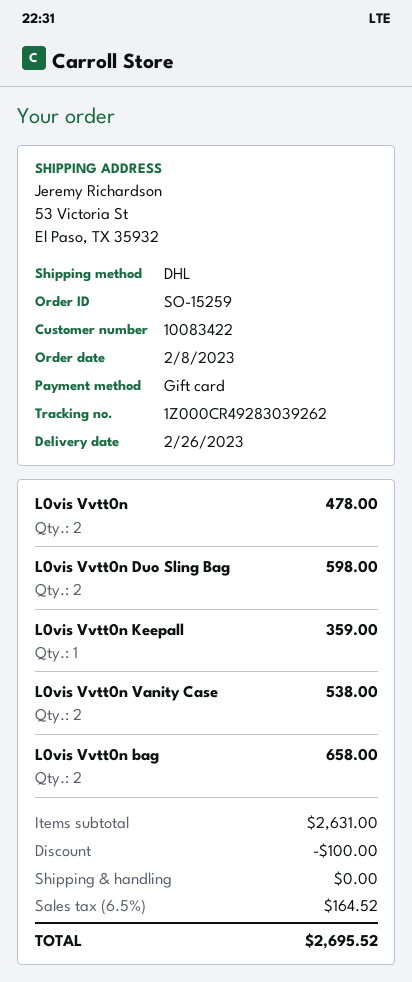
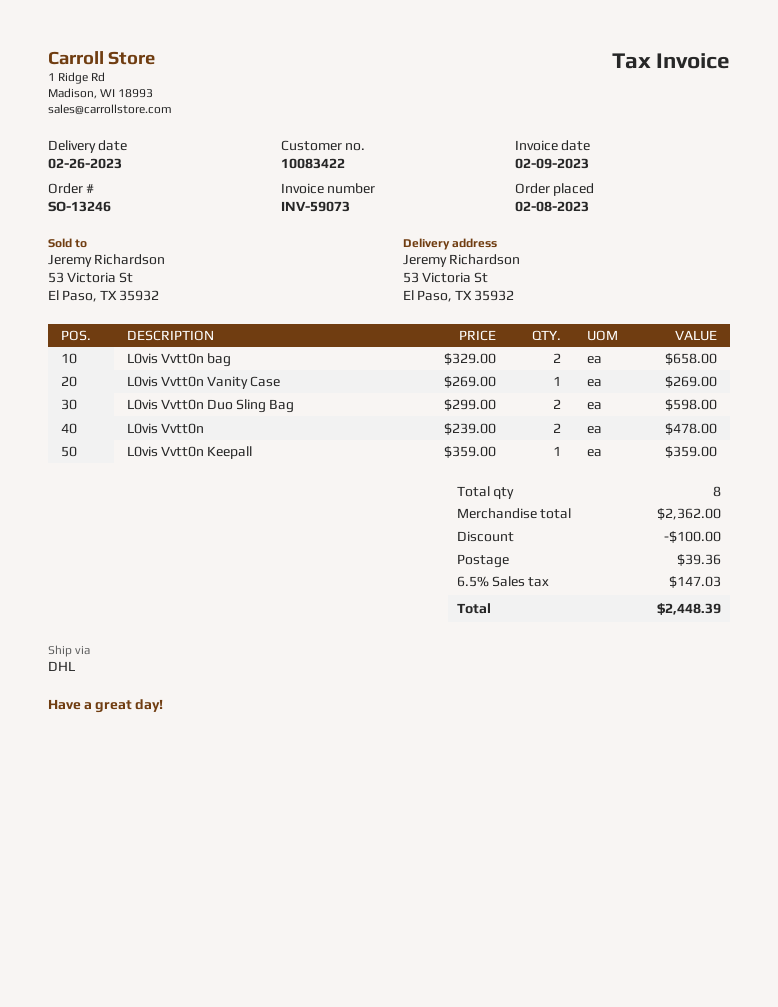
order number: SO-15259 -> SO-13246
L0vis Vvtt0n Vanity Case: 2 for 538.00 -> 1 for 269.00
subtotal: 2631.00 -> 2362.00
shipping: 0.00 -> 39.36
tax: 6.5% = 164.52 -> 6.5% = 147.03
total: 2695.52 -> 2448.39

